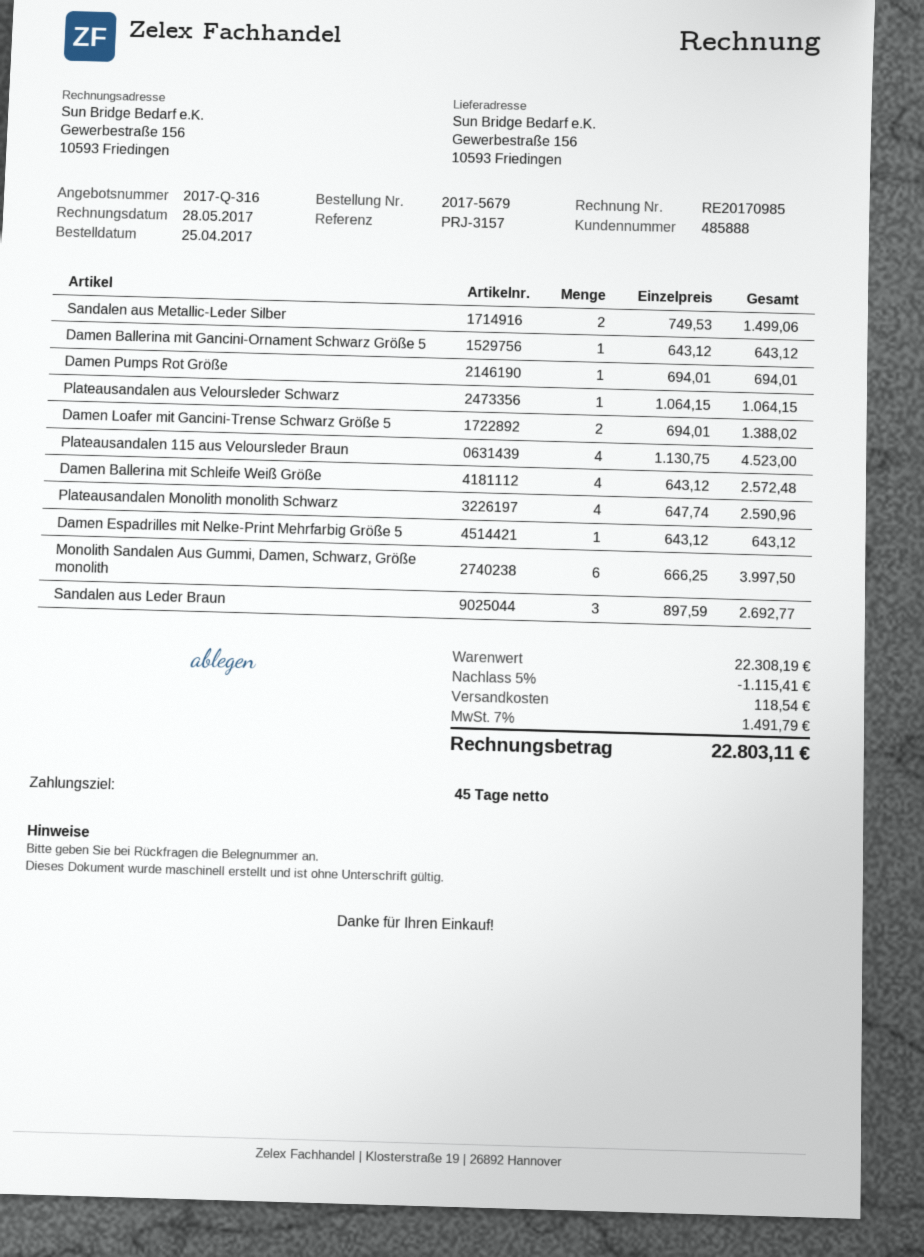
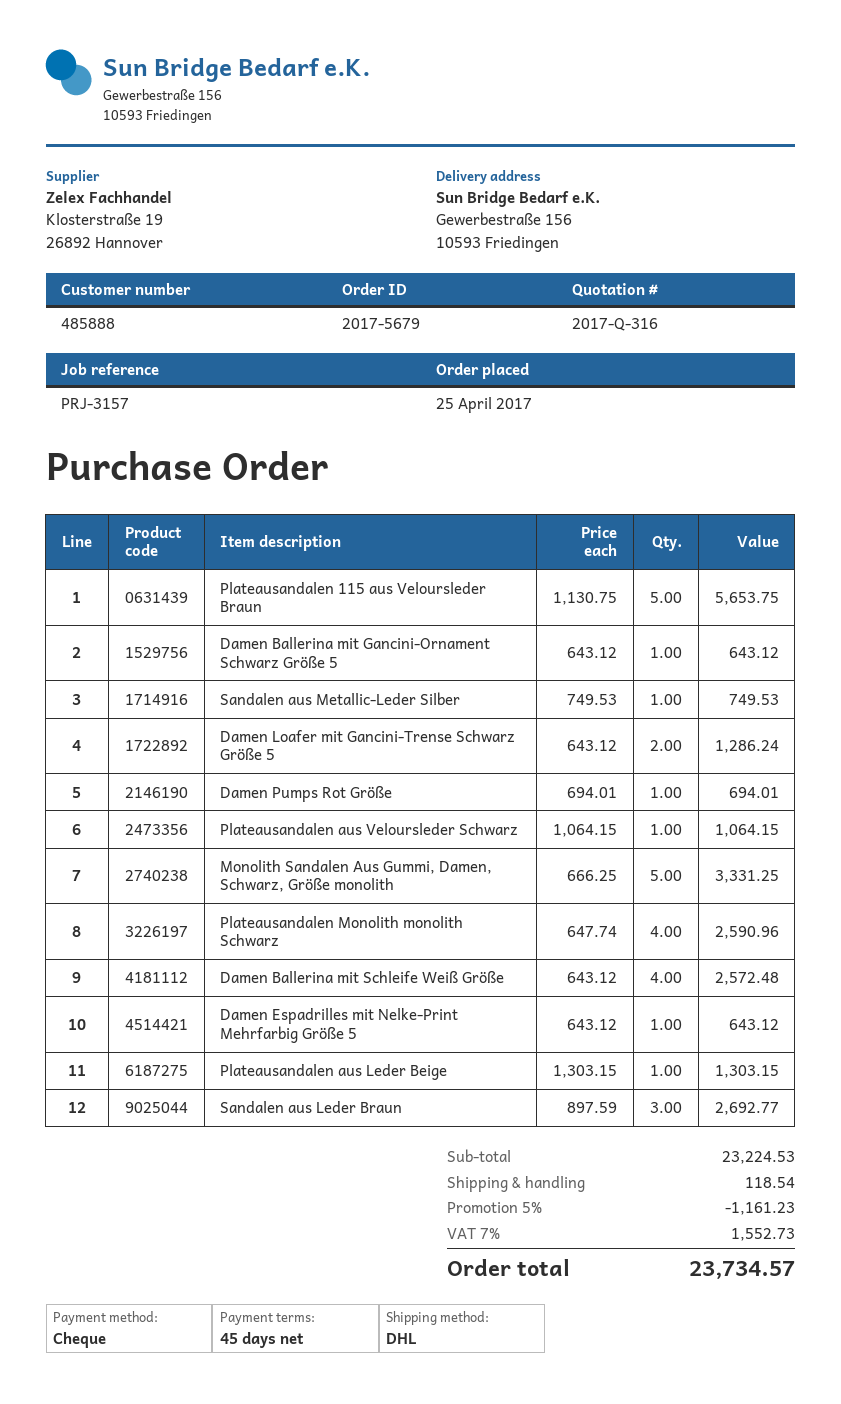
Sandalen aus Metallic-Leder Silber: 2 x 749.53 = 1499.06 -> 1 x 749.53 = 749.53
Damen Loafer mit Gancini-Trense Schwarz Größe 5: 2 x 694.01 = 1388.02 -> 2 x 643.12 = 1286.24
Plateausandalen 115 aus Veloursleder Braun: 4 x 1130.75 = 4523.00 -> 5 x 1130.75 = 5653.75
Monolith Sandalen Aus Gummi, Damen, Schwarz, Größe monolith: 6 x 666.25 = 3997.50 -> 5 x 666.25 = 3331.25
Plateausandalen aus Leder Beige: none -> 1 x 1303.15 = 1303.15
subtotal: 22308.19 -> 23224.53
discount: 5% = 1115.41 -> 5% = 1161.23
tax: 7% = 1491.79 -> 7% = 1552.73
total: 22803.11 -> 23734.57

